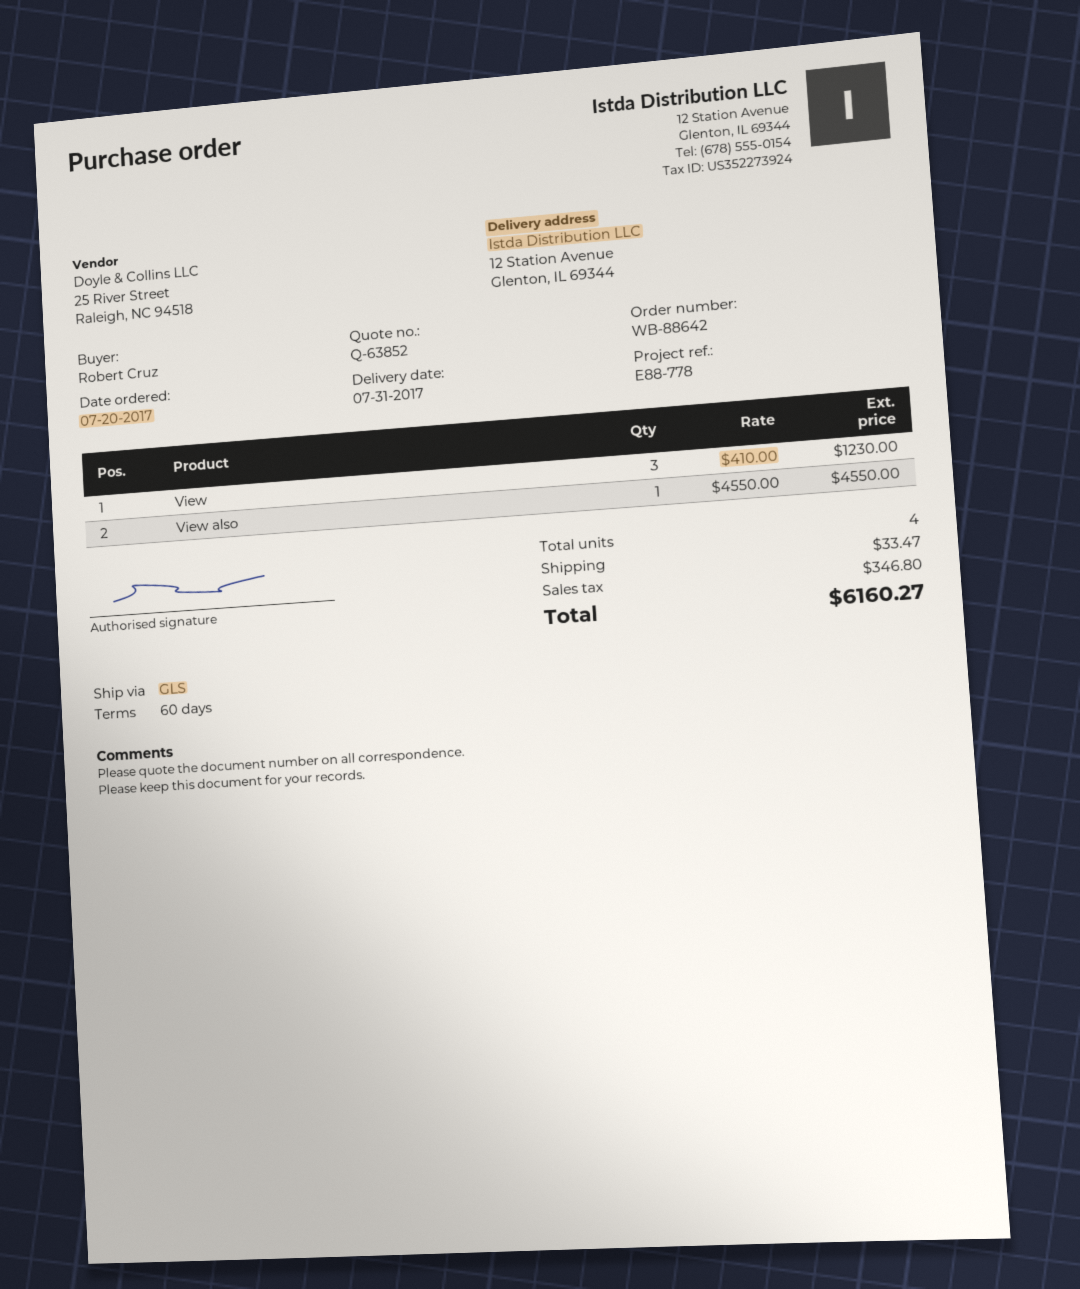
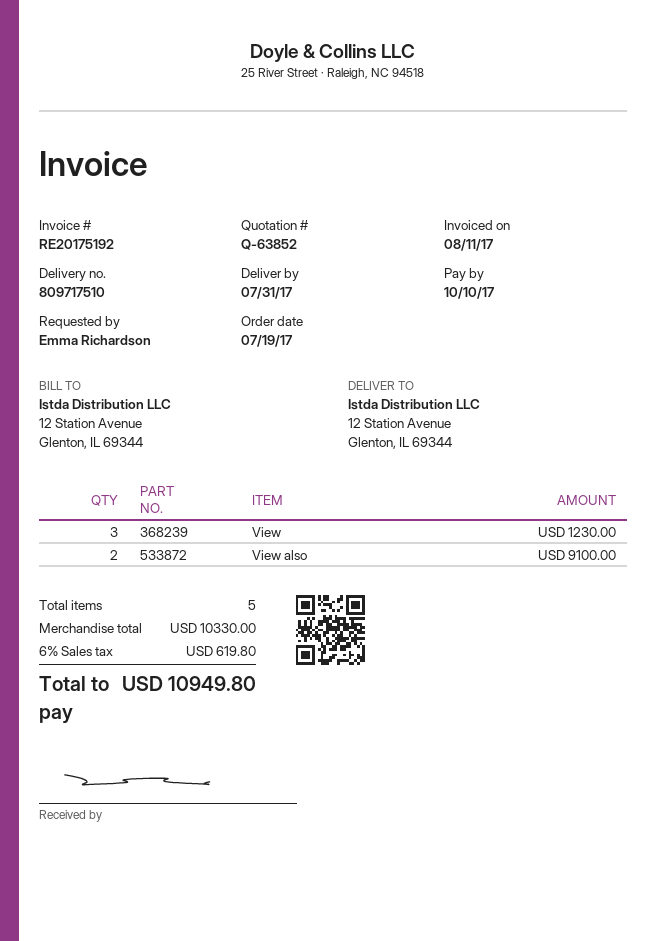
order date: 2017-07-20 -> 2017-07-19
ordered by: Robert Cruz -> Emma Richardson
View also: 1 for 4550.00 -> 2 for 9100.00
total quantity: 4 -> 5
shipping: 33.47 -> none
tax: 346.80 -> 619.80
total: 6160.27 -> 10949.80

